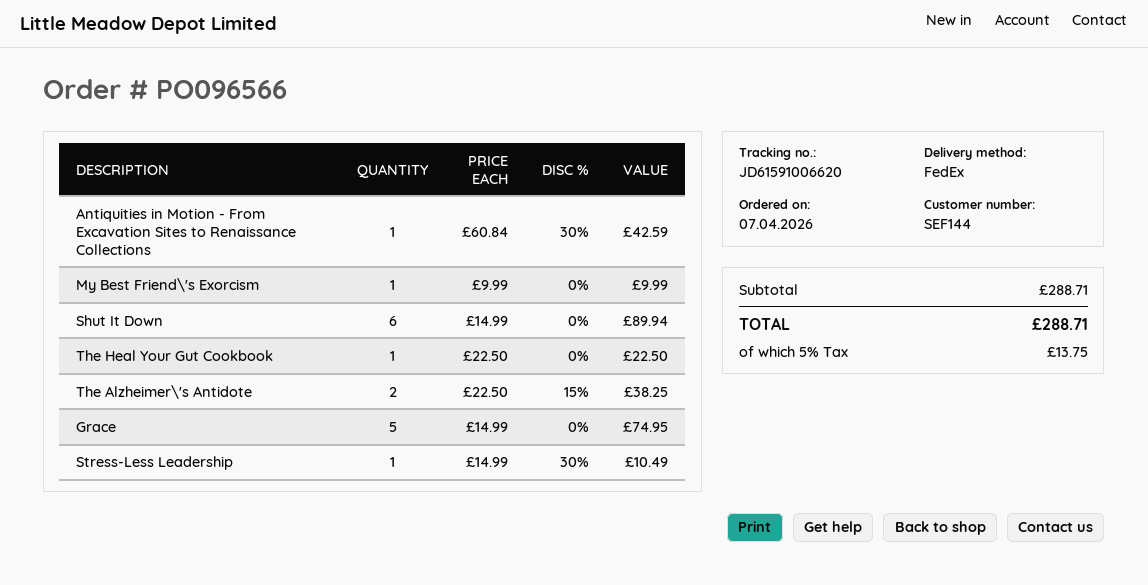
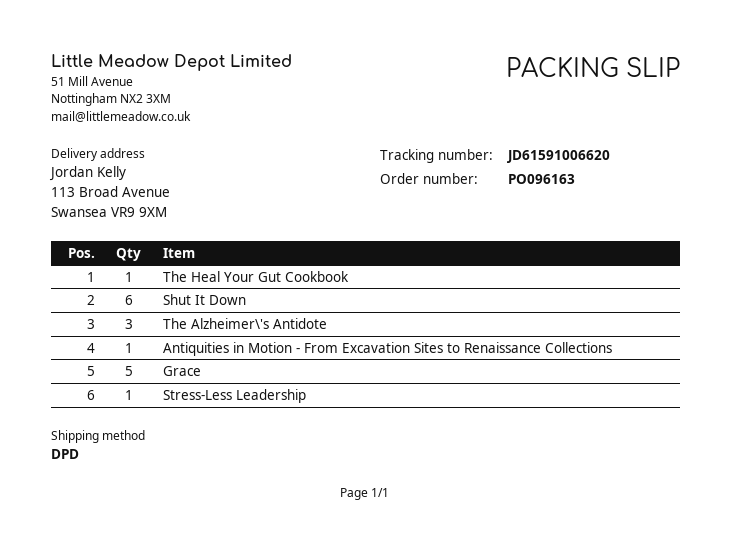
order number: PO096566 -> PO096163
shipping method: FedEx -> DPD
My Best Friend\'s Exorcism: 1 -> none
The Alzheimer\'s Antidote: 2 -> 3

